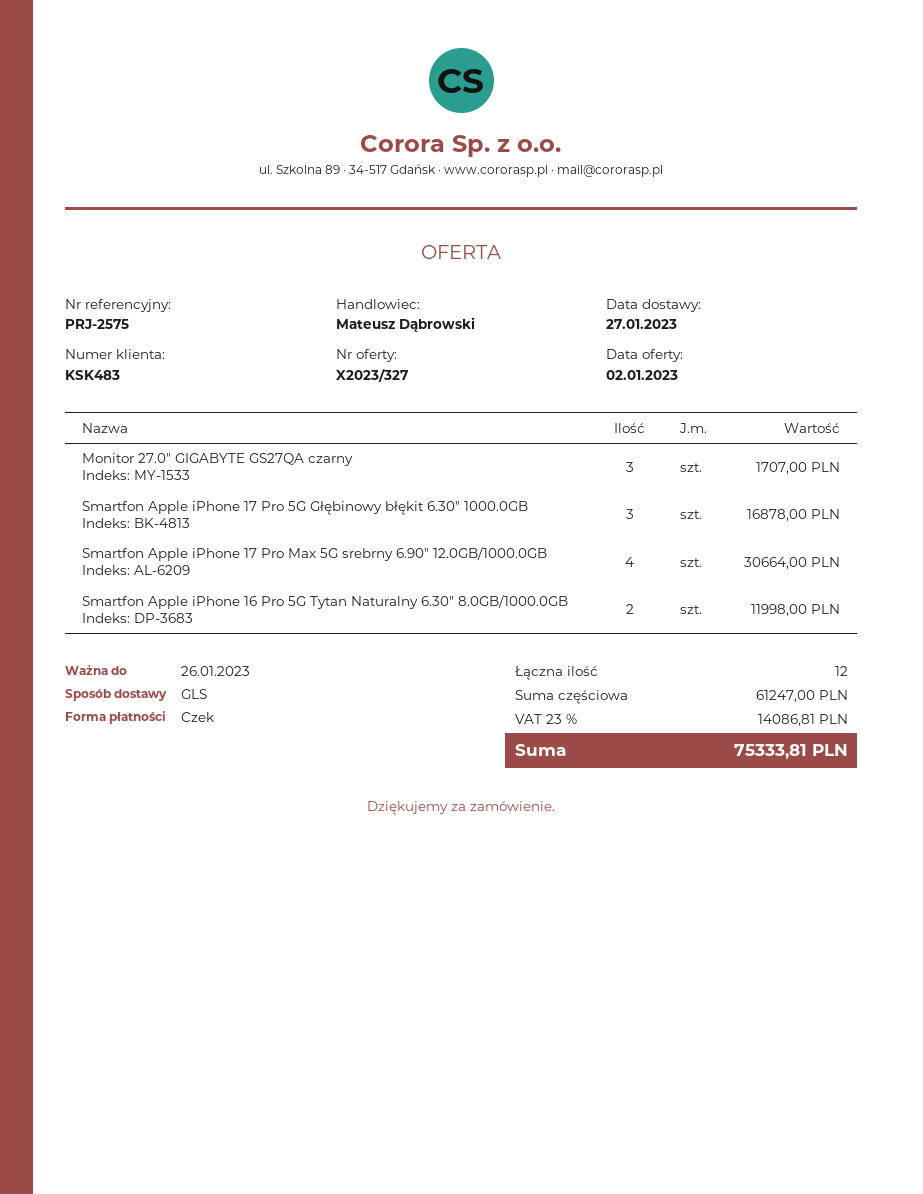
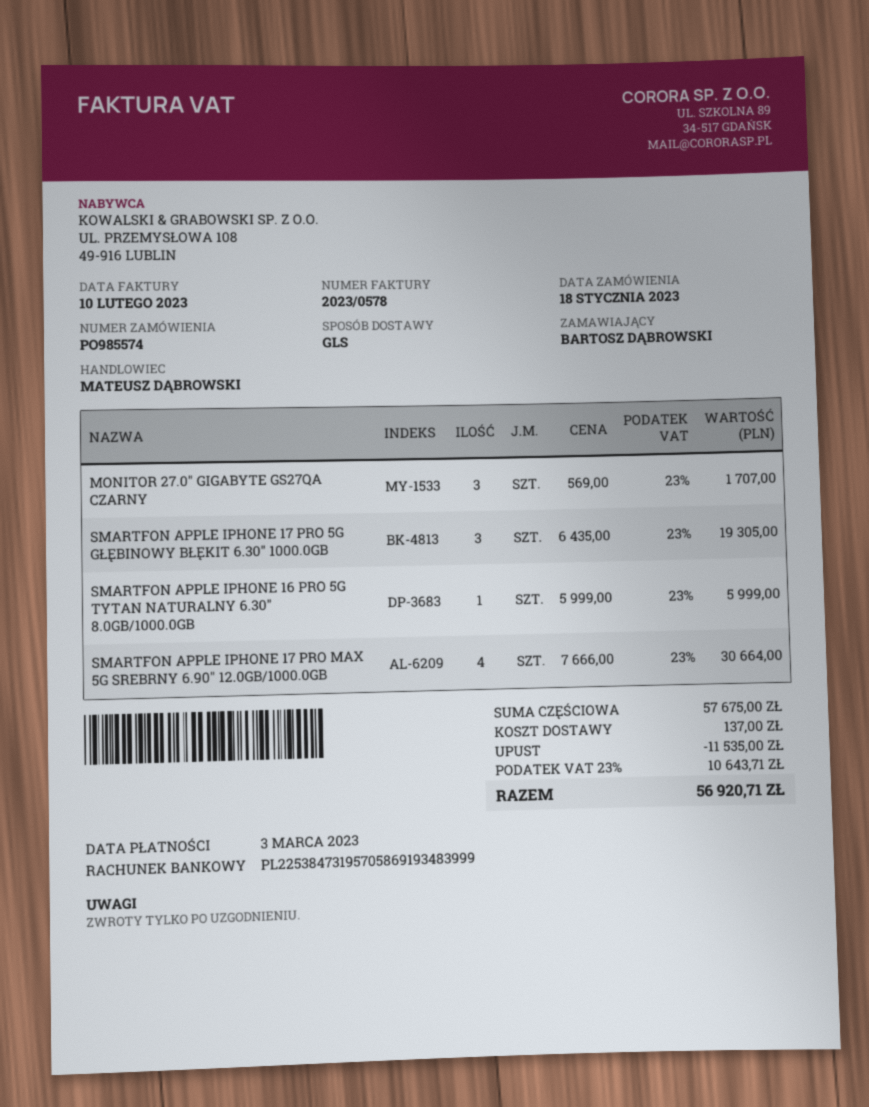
Smartfon Apple iPhone 17 Pro 5G Głębinowy błękit 6.30" 1000.0GB: 3 for 16878.00 -> 3 for 19305.00
Smartfon Apple iPhone 16 Pro 5G Tytan Naturalny 6.30" 8.0GB/1000.0GB: 2 for 11998.00 -> 1 for 5999.00
subtotal: 61247.00 -> 57675.00
discount: none -> 11535.00
shipping: none -> 137.00
tax: 23% = 14086.81 -> 23% = 10643.71
total: 75333.81 -> 56920.71

